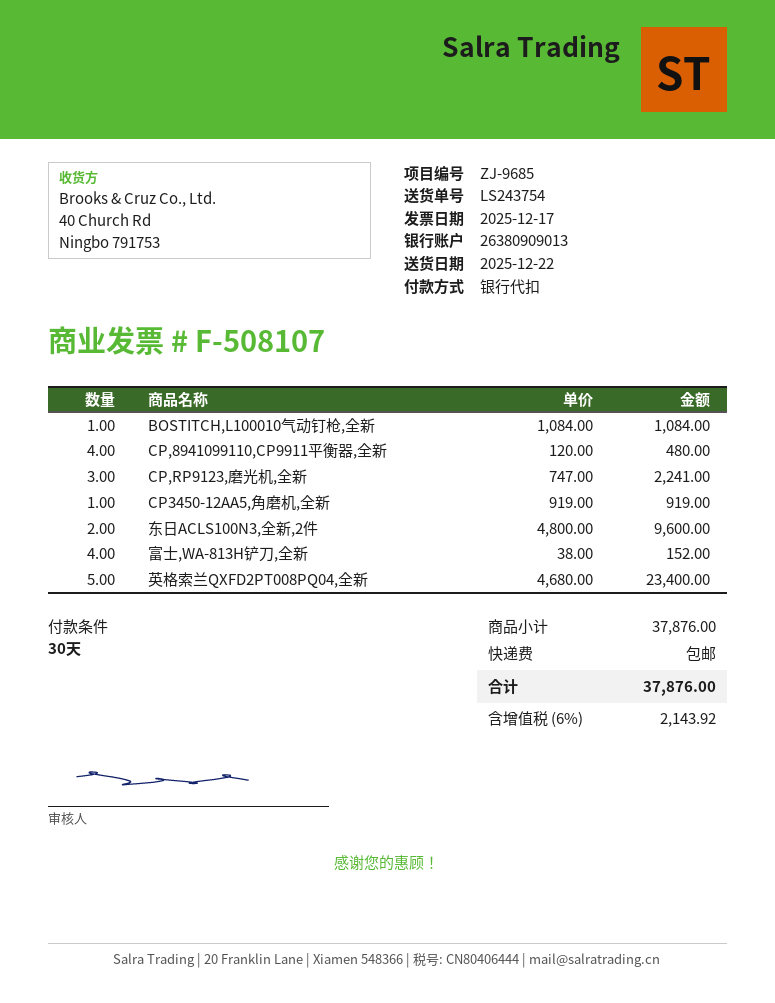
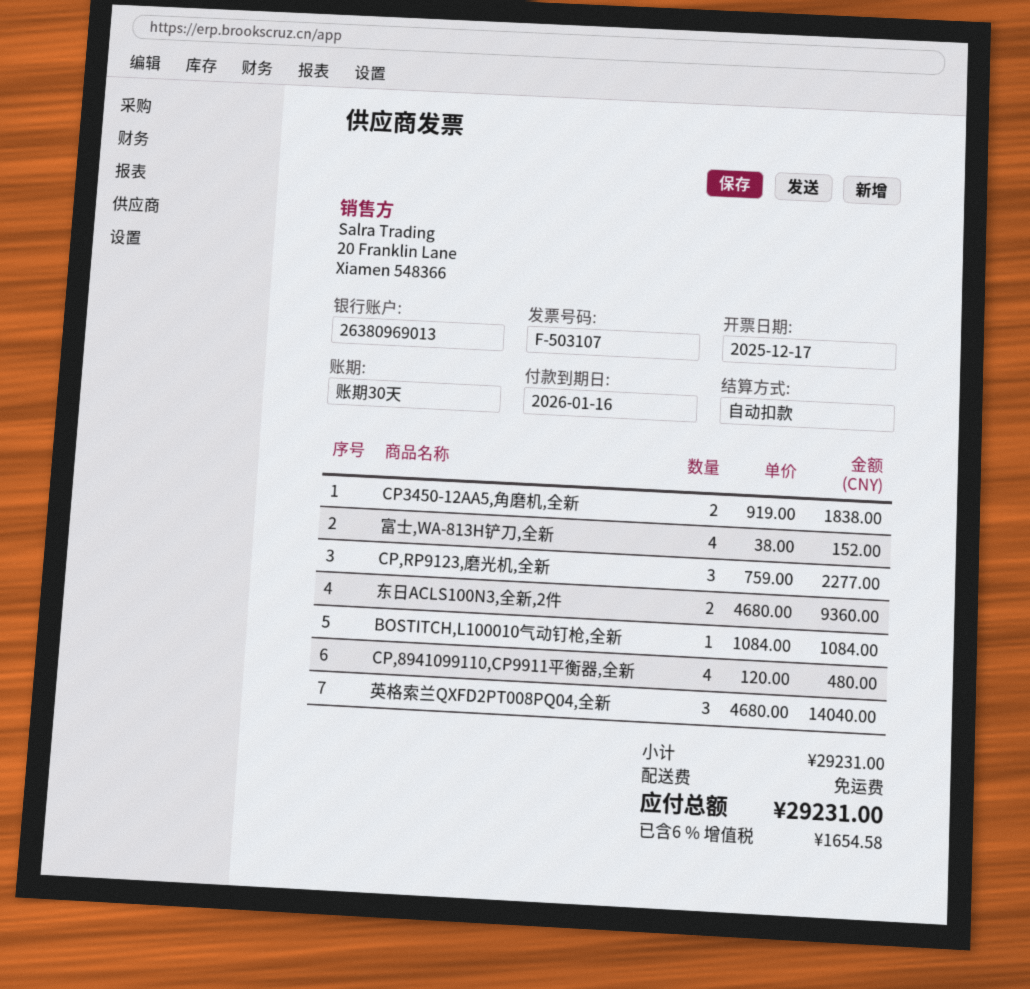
invoice number: F-508107 -> F-503107
bank account: 26380909013 -> 26380969013
CP,RP9123,磨光机,全新: 3 x 747.00 = 2241.00 -> 3 x 759.00 = 2277.00
CP3450-12AA5,角磨机,全新: 1 x 919.00 = 919.00 -> 2 x 919.00 = 1838.00
东日ACLS100N3,全新,2件: 2 x 4800.00 = 9600.00 -> 2 x 4680.00 = 9360.00
英格索兰QXFD2PT008PQ04,全新: 5 x 4680.00 = 23400.00 -> 3 x 4680.00 = 14040.00
subtotal: 37876.00 -> 29231.00
tax: 6% = 2143.92 -> 6% = 1654.58
total: 37876.00 -> 29231.00

